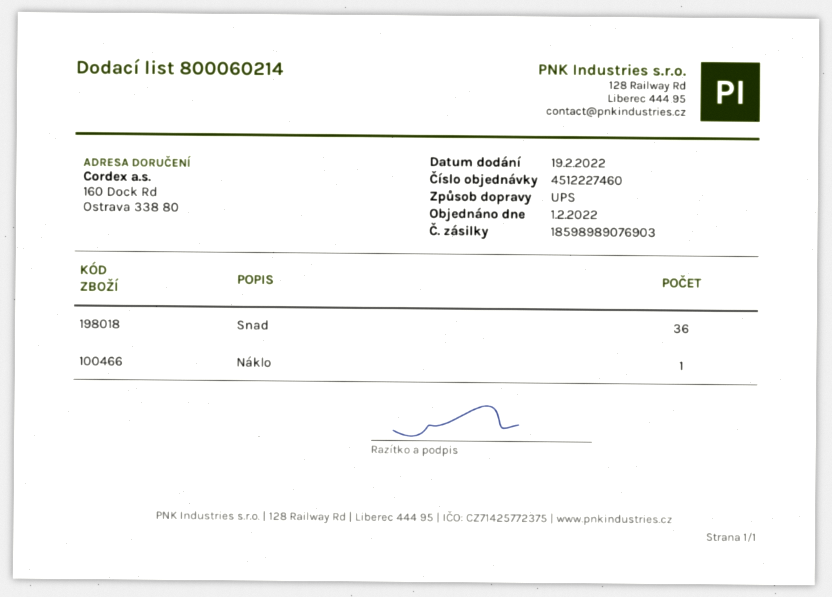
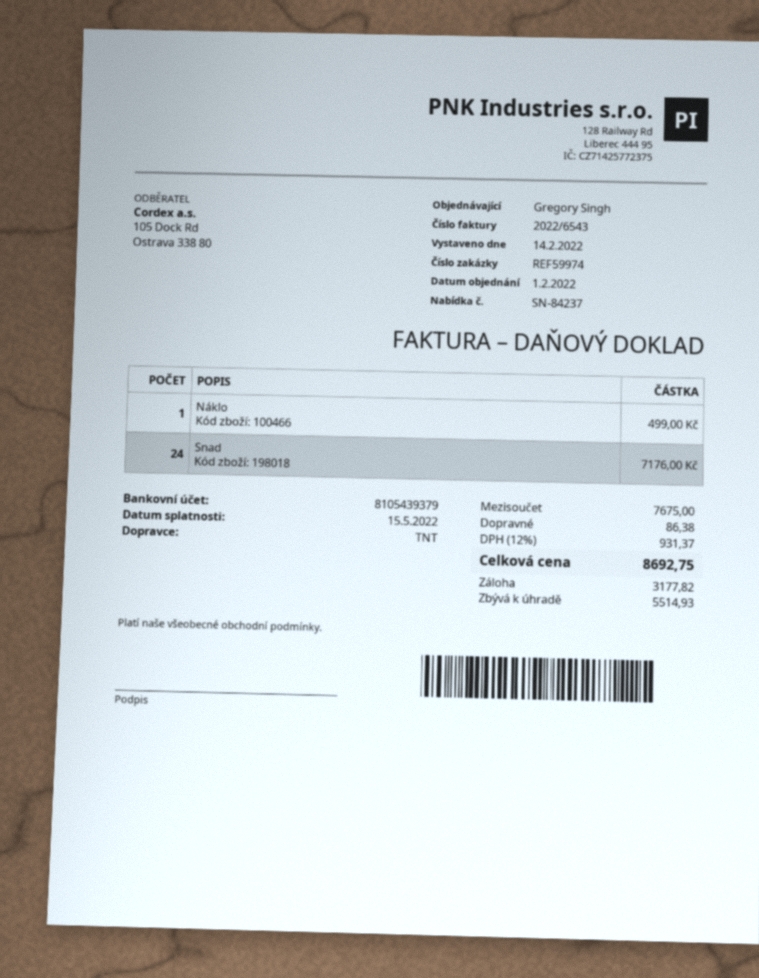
shipping method: UPS -> TNT
Snad: 36 -> 24

